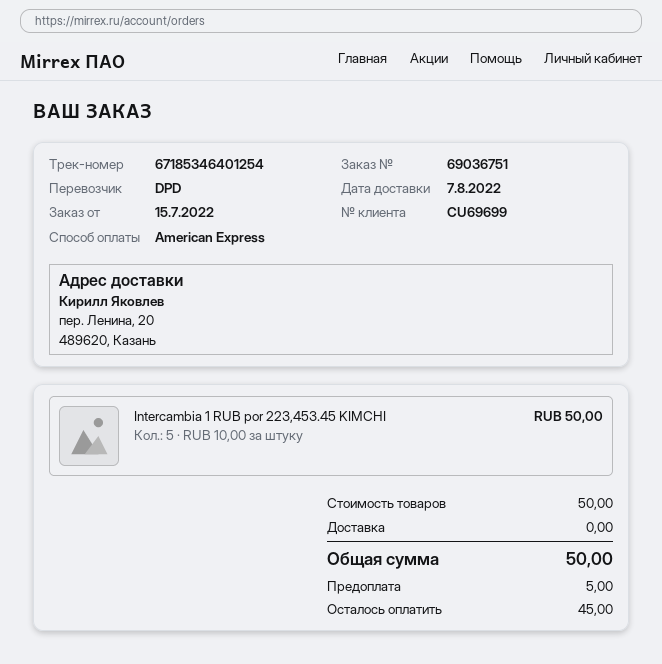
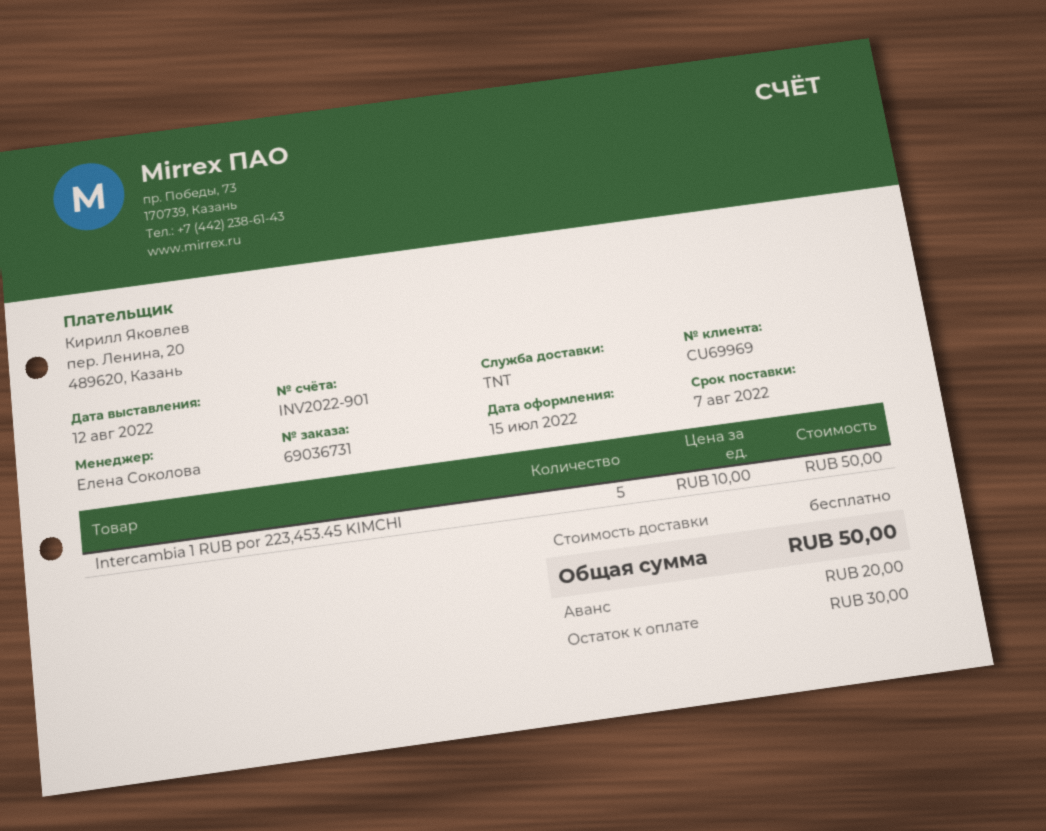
order number: 69036751 -> 69036731
customer number: CU69699 -> CU69969
shipping method: DPD -> TNT
deposit: 5.00 -> 20.00
balance: 45.00 -> 30.00

